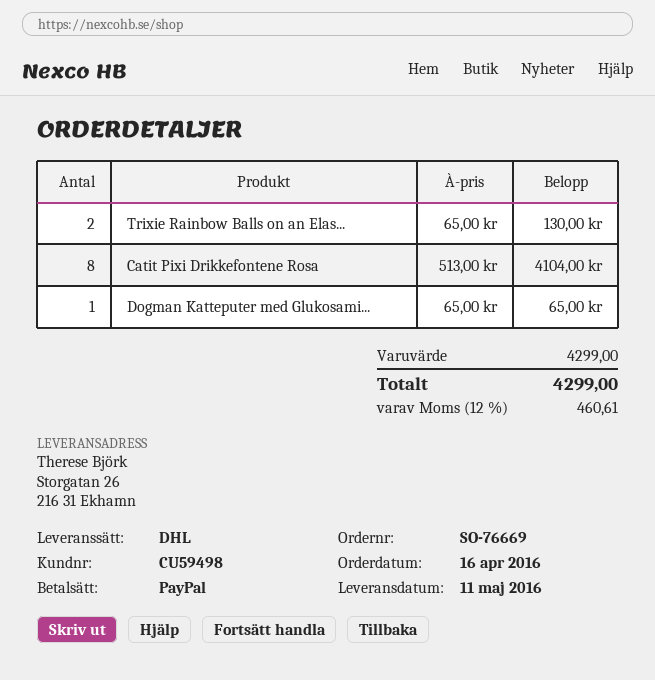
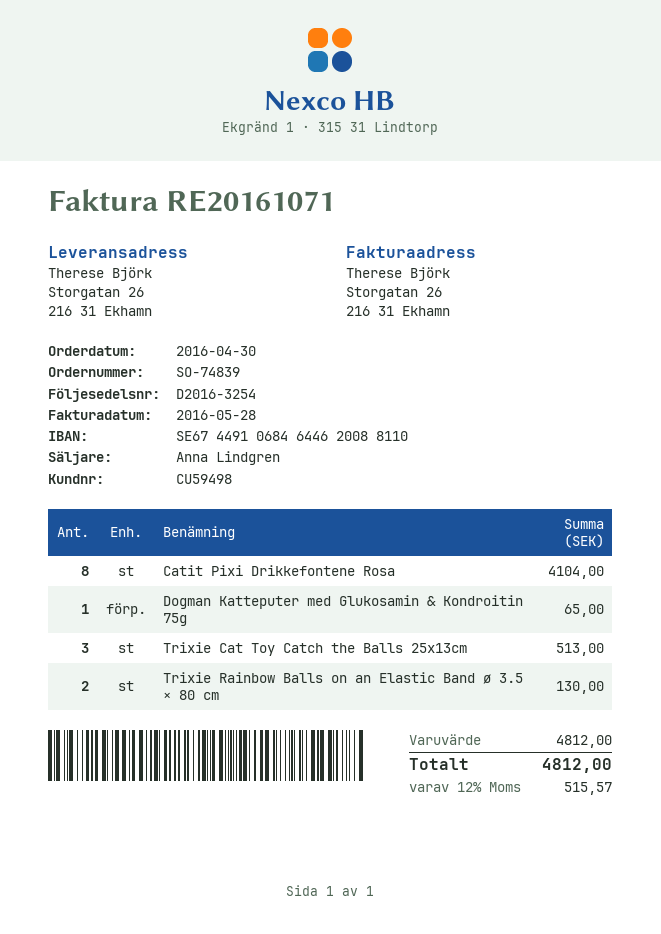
order number: SO-76669 -> SO-74839
order date: 2016-04-16 -> 2016-04-30
Trixie Cat Toy Catch the Balls 25x13cm: none -> 3 for 513.00
subtotal: 4299.00 -> 4812.00
tax: 12% = 460.61 -> 12% = 515.57
total: 4299.00 -> 4812.00

